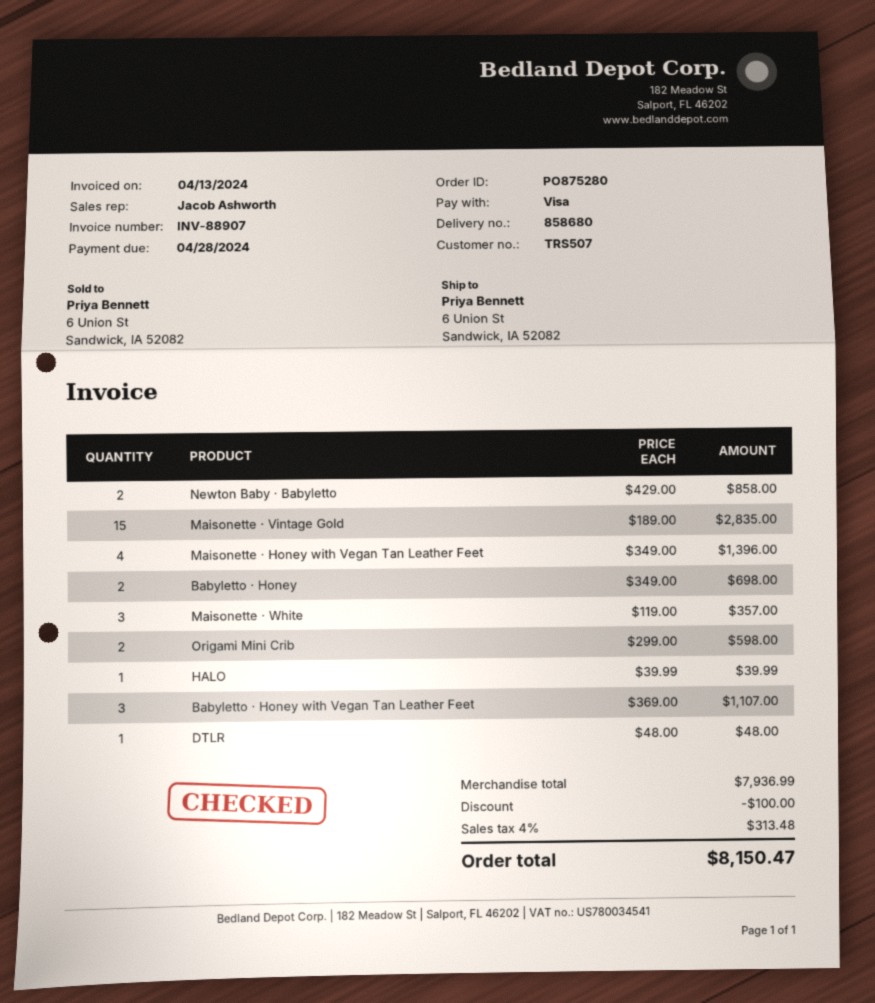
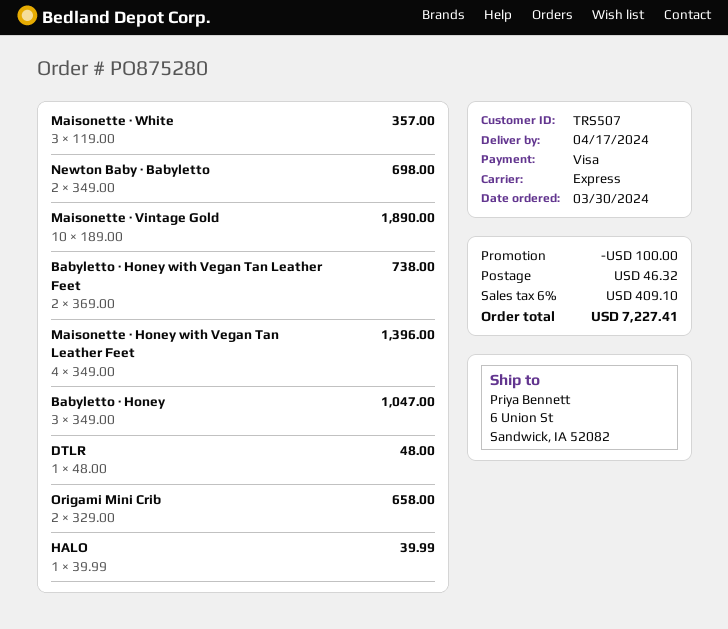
Newton Baby · Babyletto: 2 x 429.00 = 858.00 -> 2 x 349.00 = 698.00
Maisonette · Vintage Gold: 15 x 189.00 = 2835.00 -> 10 x 189.00 = 1890.00
Babyletto · Honey: 2 x 349.00 = 698.00 -> 3 x 349.00 = 1047.00
Origami Mini Crib: 2 x 299.00 = 598.00 -> 2 x 329.00 = 658.00
Babyletto · Honey with Vegan Tan Leather Feet: 3 x 369.00 = 1107.00 -> 2 x 369.00 = 738.00
shipping: none -> 46.32
tax: 4% = 313.48 -> 6% = 409.10
total: 8150.47 -> 7227.41

